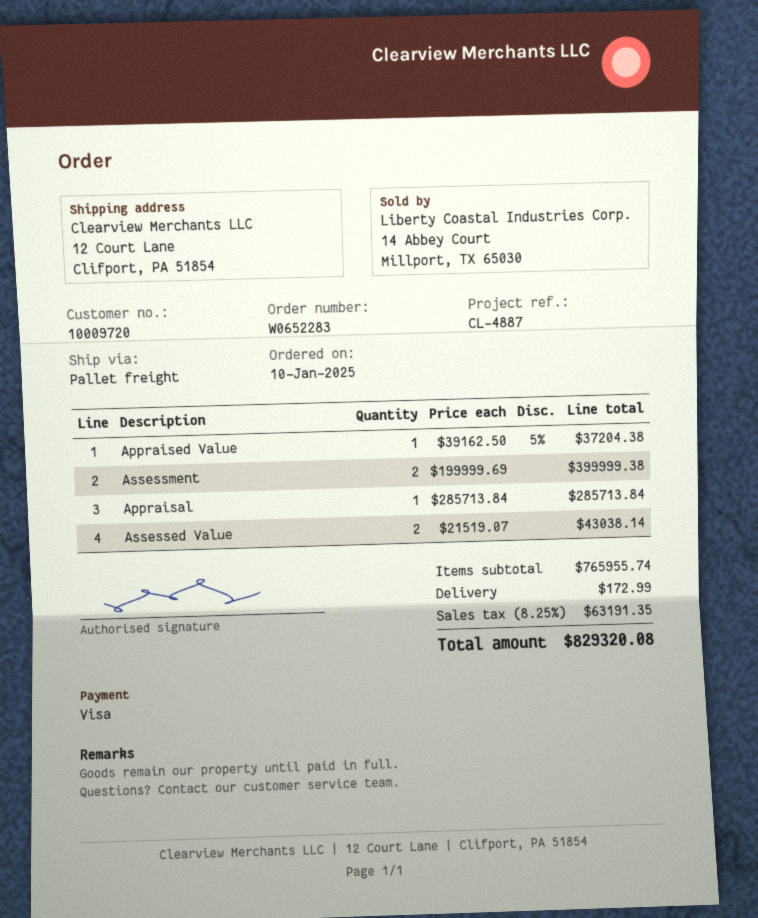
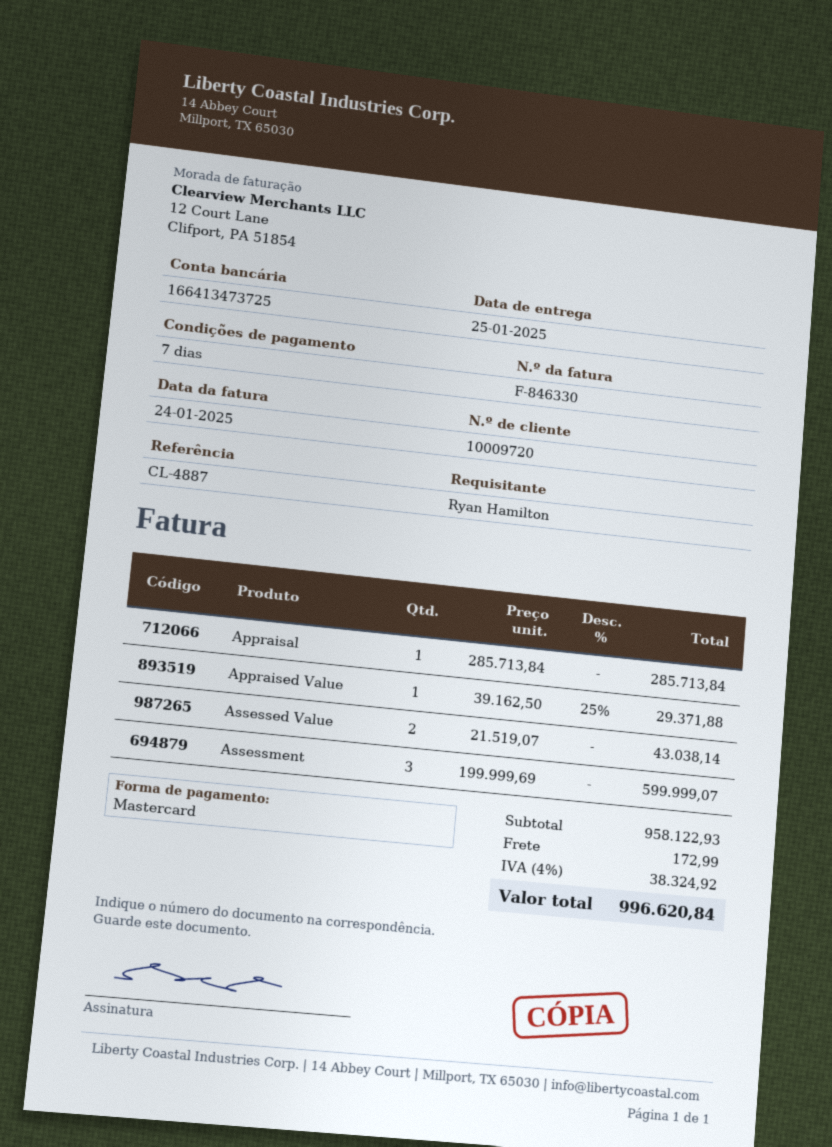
payment method: Visa -> Mastercard
Appraised Value: 1 x 39162.50 - 5% = 37204.38 -> 1 x 39162.50 - 25% = 29371.88
Assessment: 2 x 199999.69 = 399999.38 -> 3 x 199999.69 = 599999.07
subtotal: 765955.74 -> 958122.93
tax: 8.25% = 63191.35 -> 4% = 38324.92
total: 829320.08 -> 996620.84

